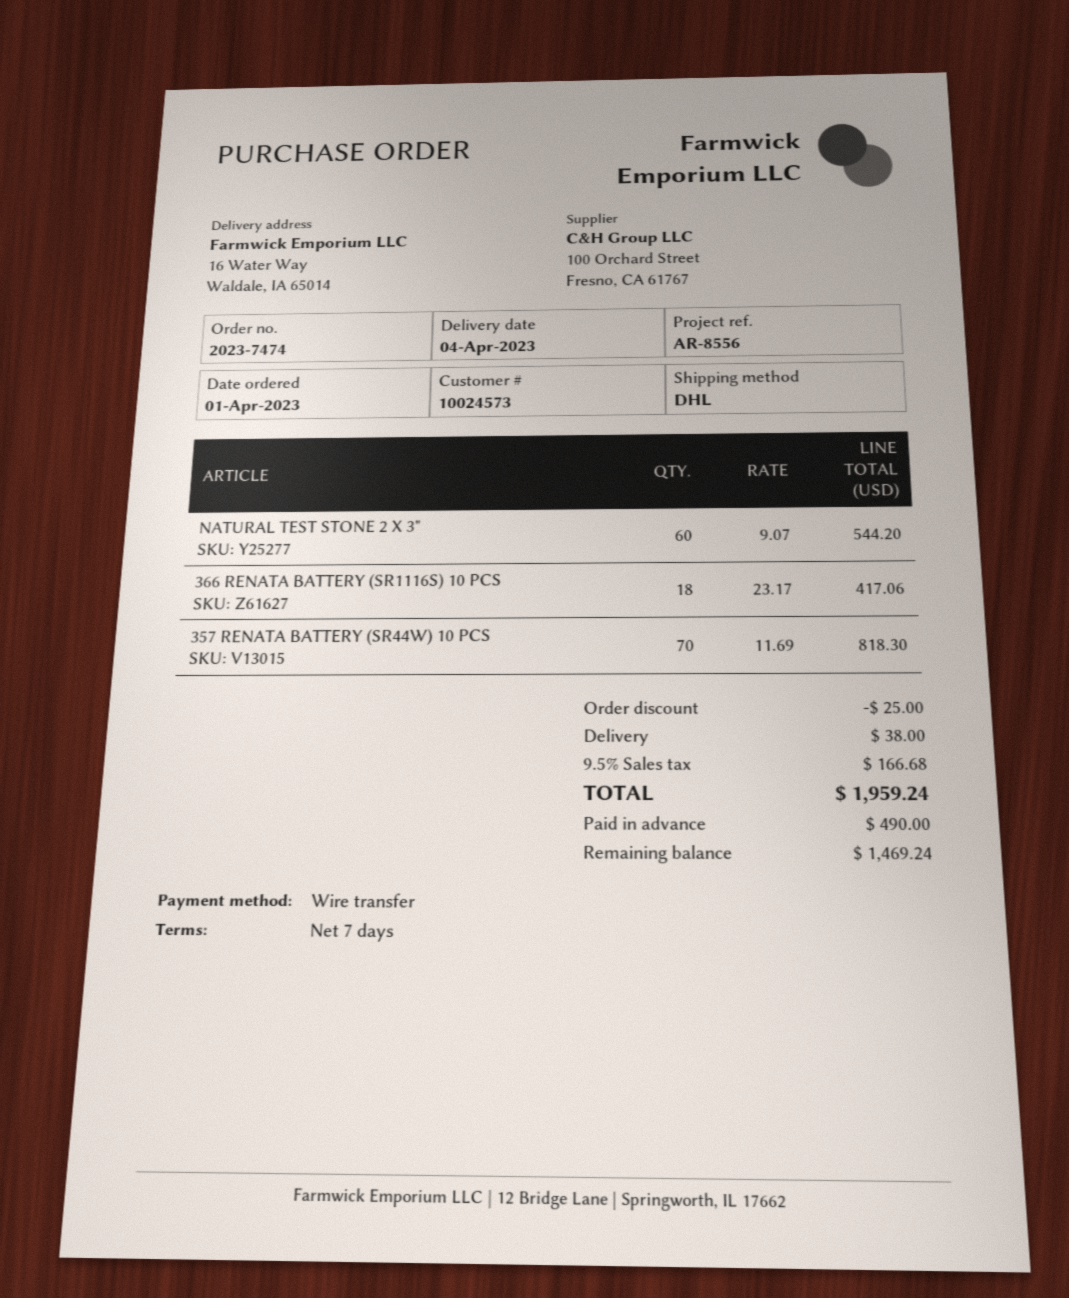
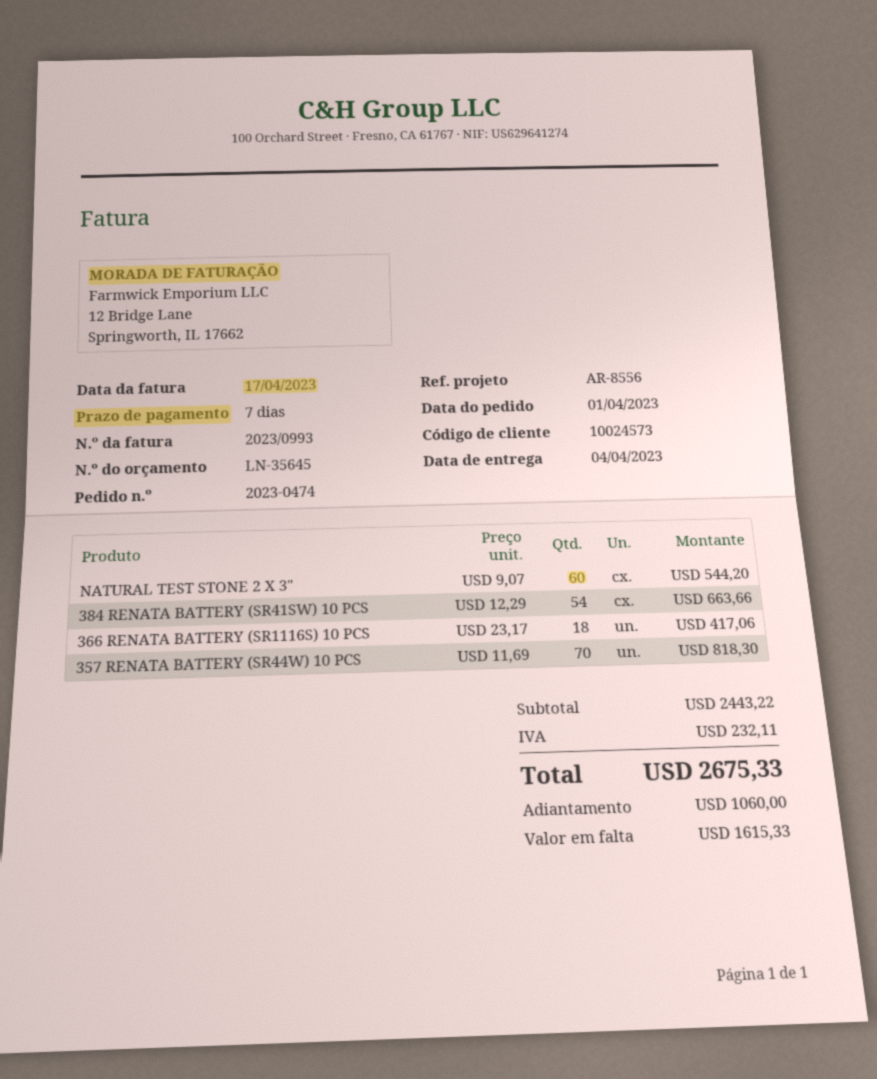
order number: 2023-7474 -> 2023-0474
384 RENATA BATTERY (SR41SW) 10 PCS: none -> 54 x 12.29 = 663.66
discount: 25.00 -> none
shipping: 38.00 -> none
tax: 166.68 -> 232.11
total: 1959.24 -> 2675.33
deposit: 490.00 -> 1060.00
balance: 1469.24 -> 1615.33

